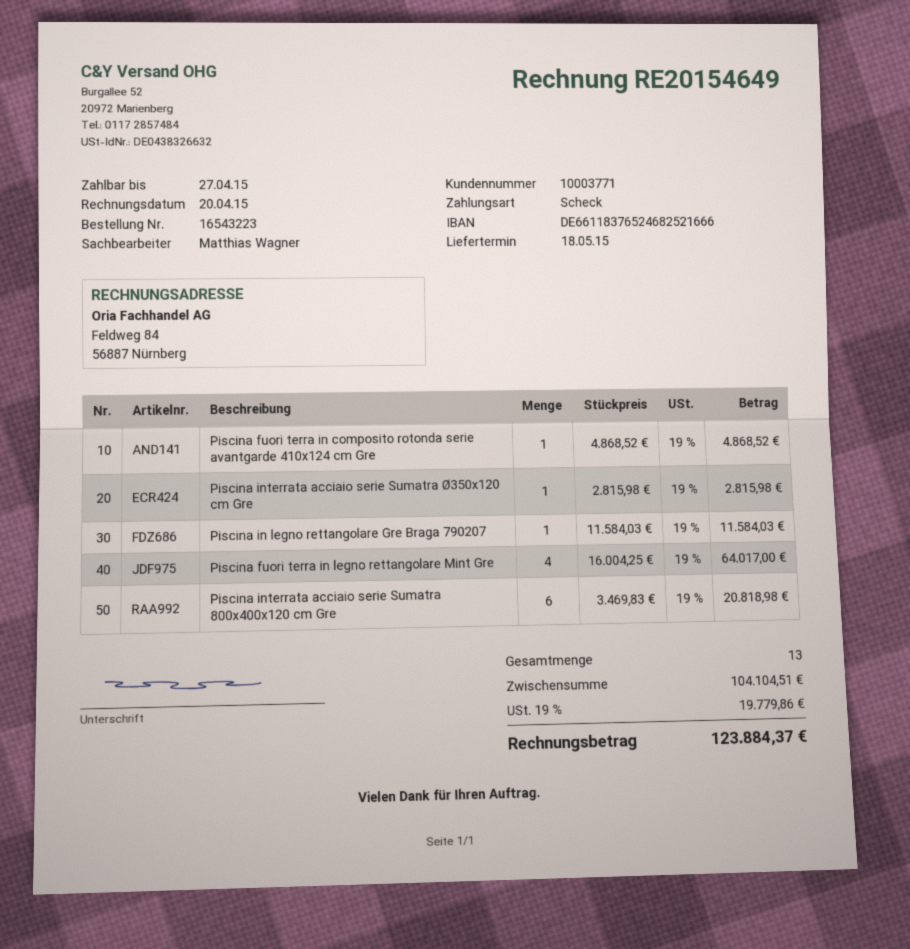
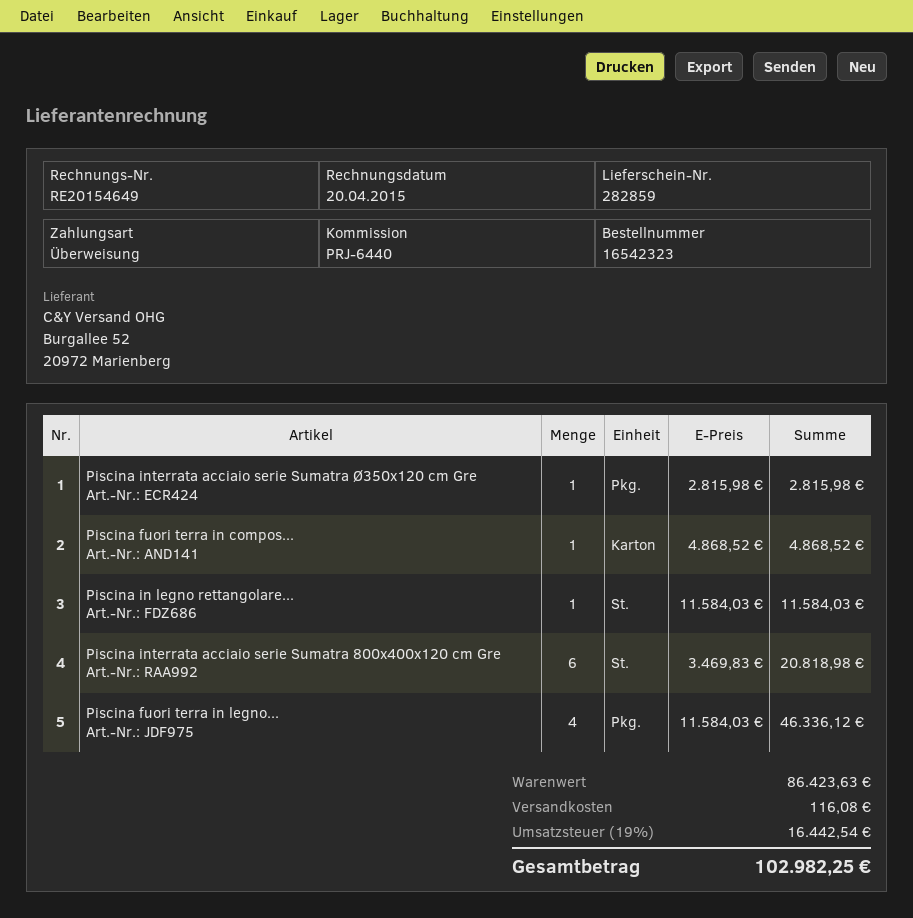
order number: 16543223 -> 16542323
payment method: cheque -> bank transfer
Piscina fuori terra in legno rettangolare Mint Gre: 4 x 16004.25 = 64017.00 -> 4 x 11584.03 = 46336.12
subtotal: 104104.51 -> 86423.63
shipping: none -> 116.08
tax: 19% = 19779.86 -> 19% = 16442.54
total: 123884.37 -> 102982.25

